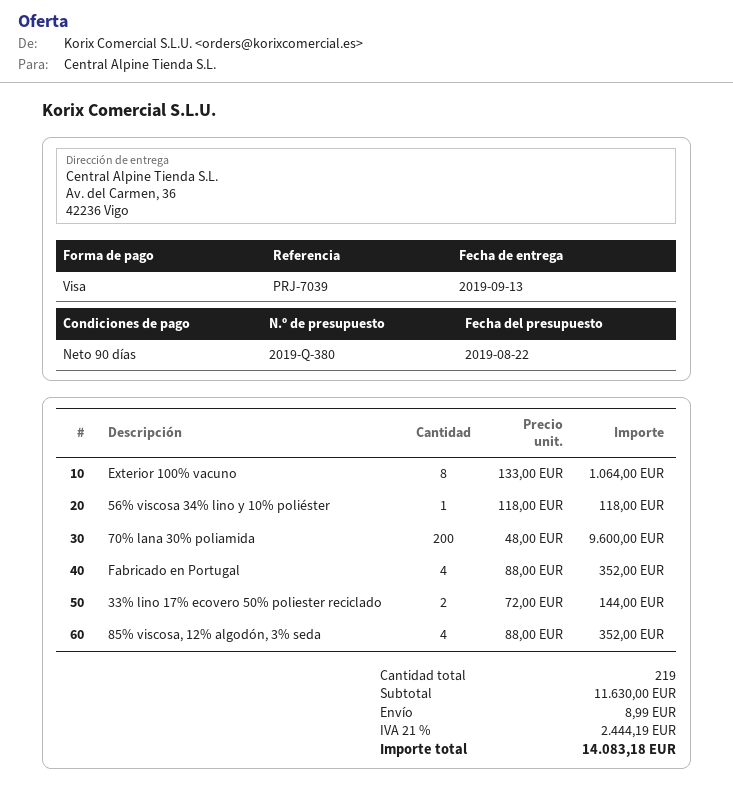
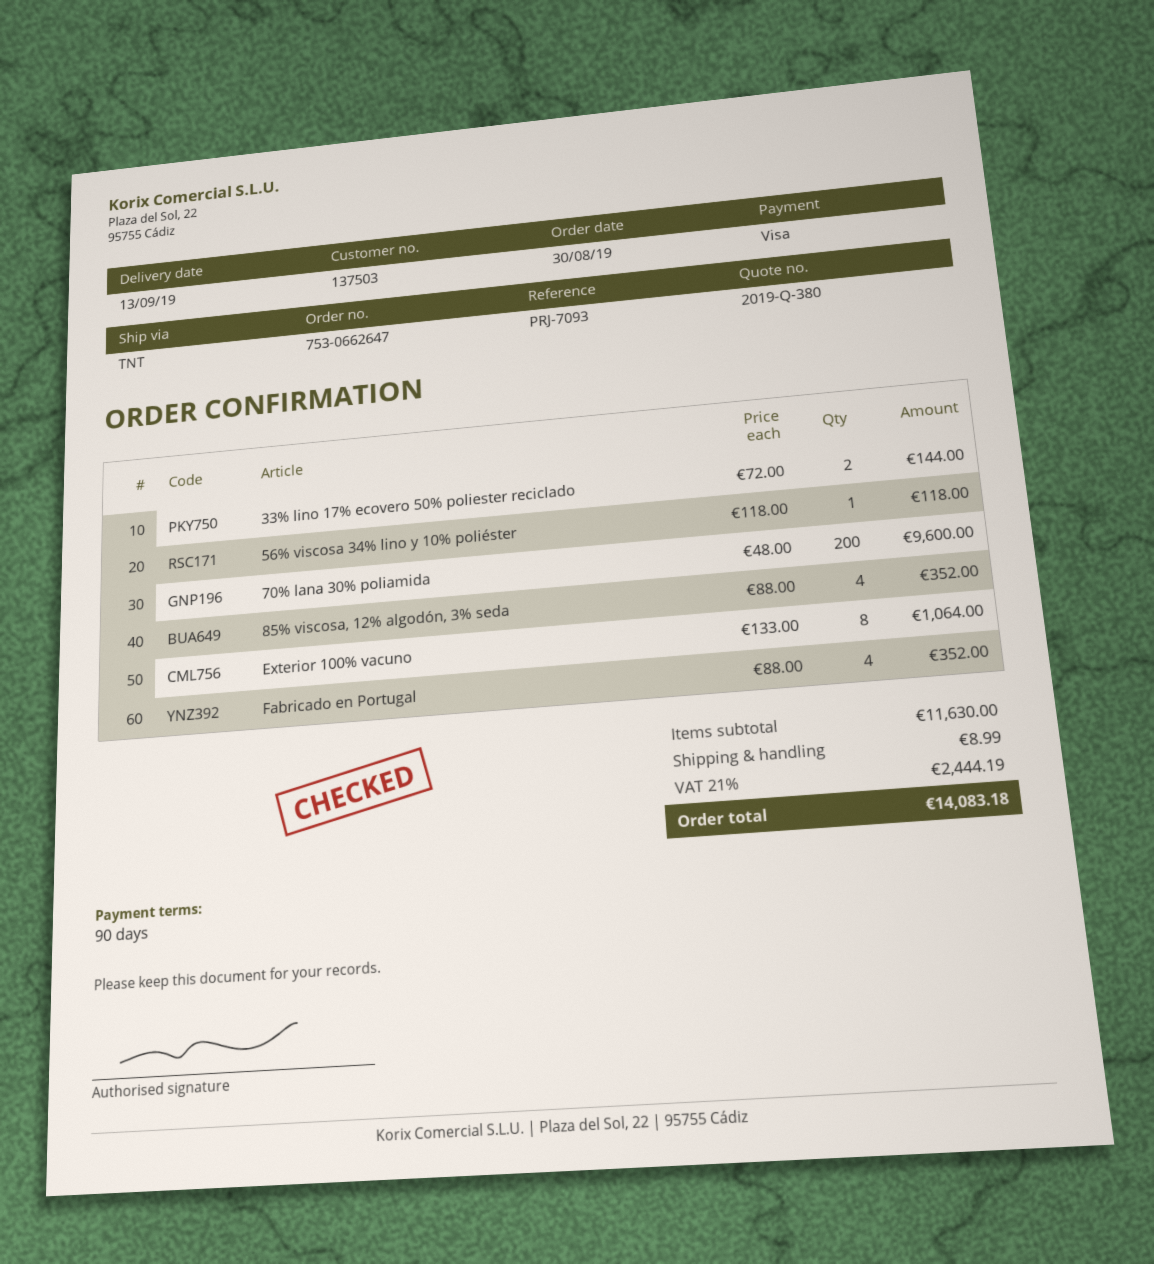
reference: PRJ-7039 -> PRJ-7093

